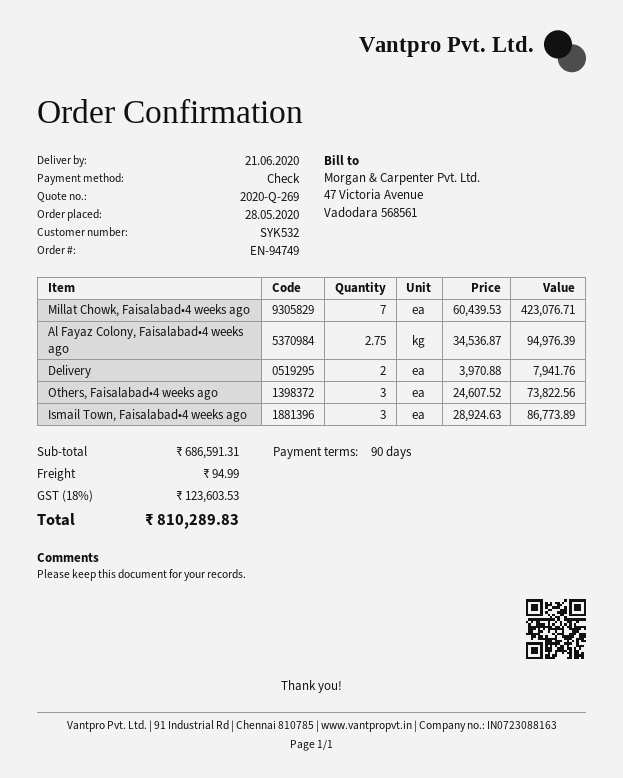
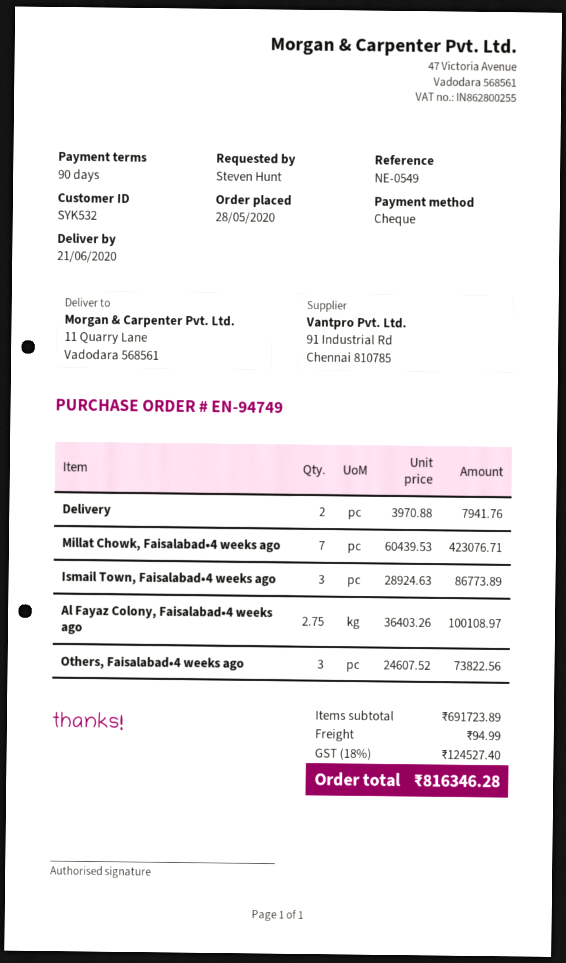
Al Fayaz Colony, Faisalabad•4 weeks ago: 2.75 x 34536.87 = 94976.39 -> 2.75 x 36403.26 = 100108.97
subtotal: 686591.31 -> 691723.89
tax: 18% = 123603.53 -> 18% = 124527.40
total: 810289.83 -> 816346.28

